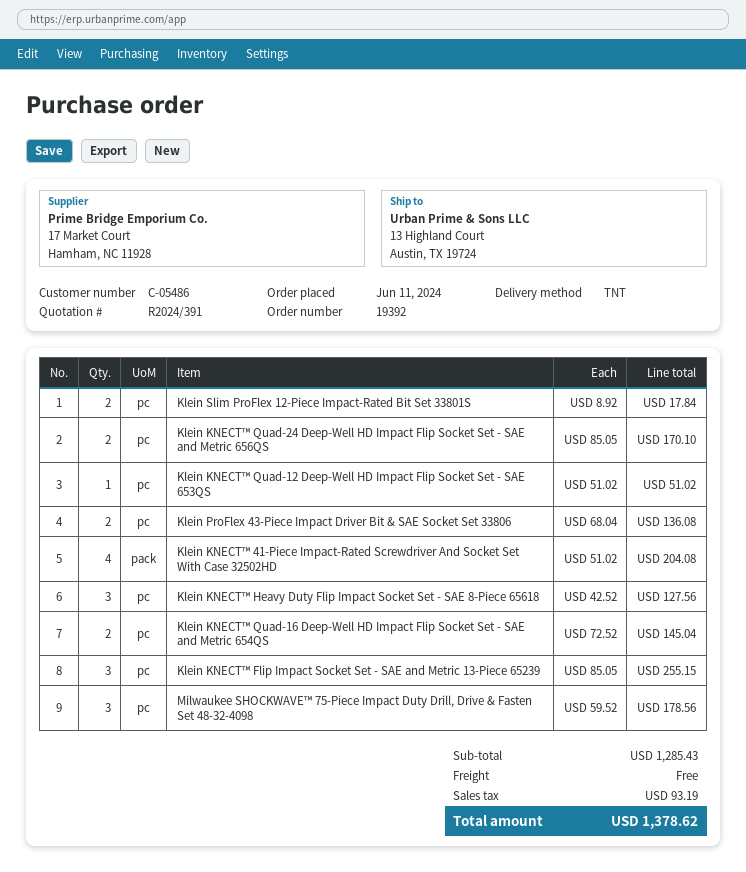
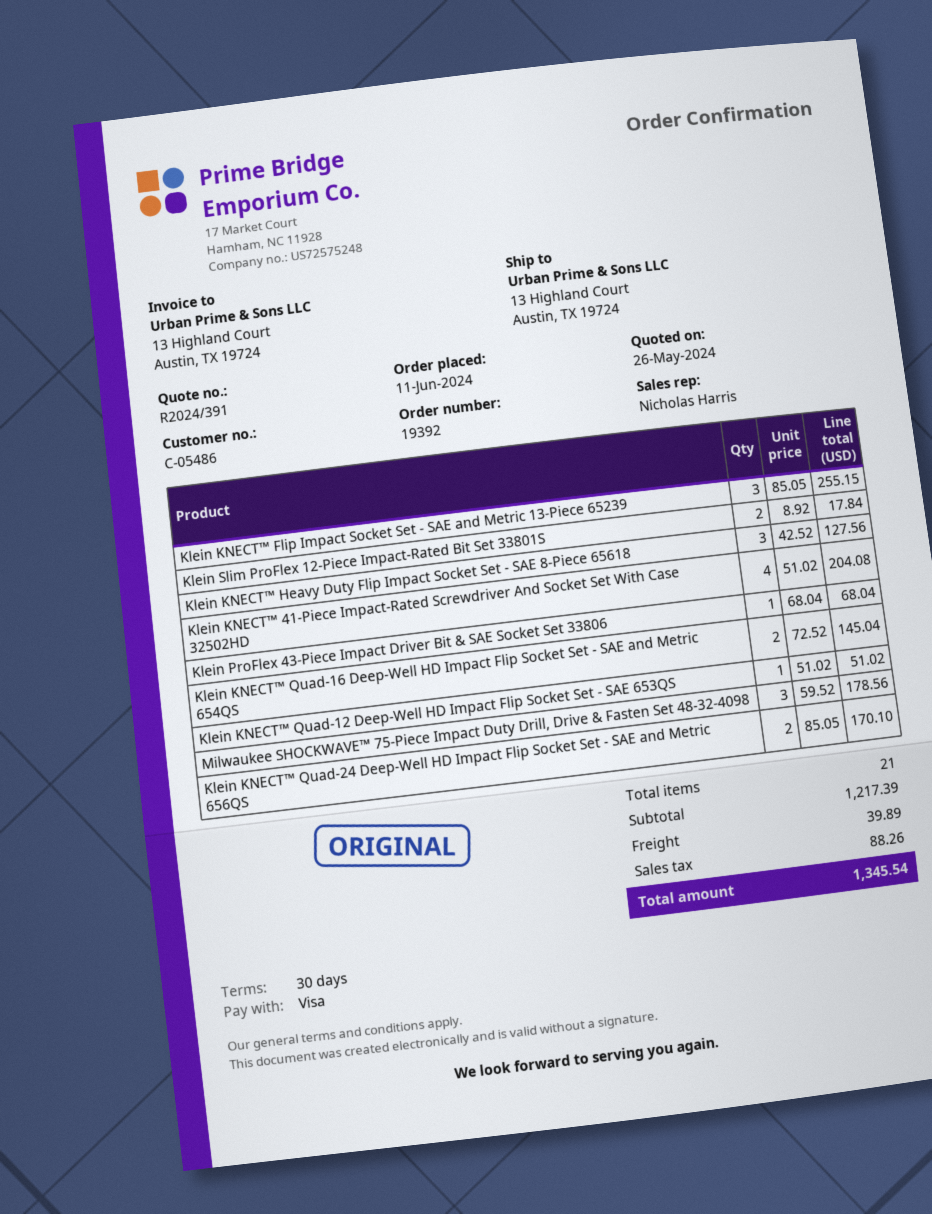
Klein ProFlex 43-Piece Impact Driver Bit & SAE Socket Set 33806: 2 x 68.04 = 136.08 -> 1 x 68.04 = 68.04
subtotal: 1285.43 -> 1217.39
shipping: 0.00 -> 39.89
tax: 93.19 -> 88.26
total: 1378.62 -> 1345.54

